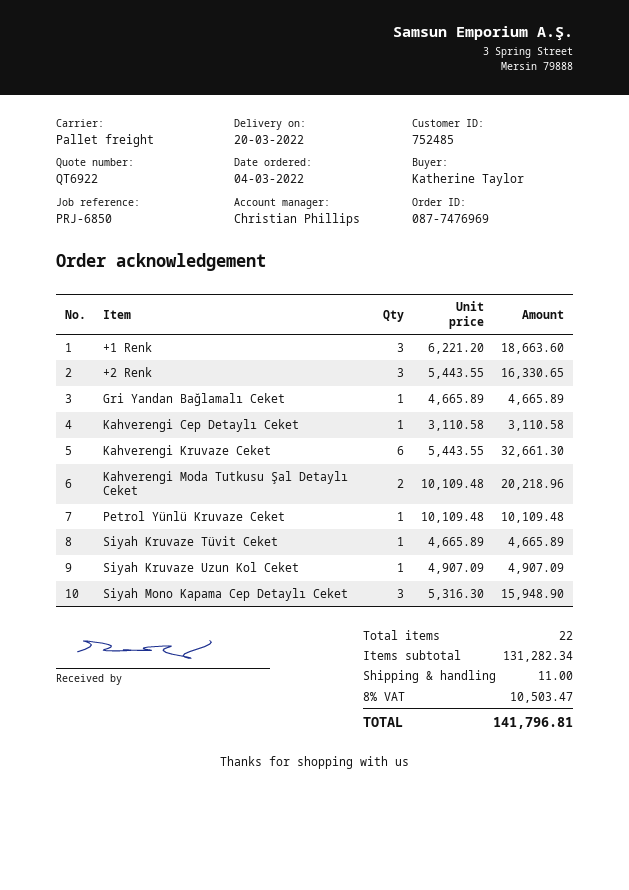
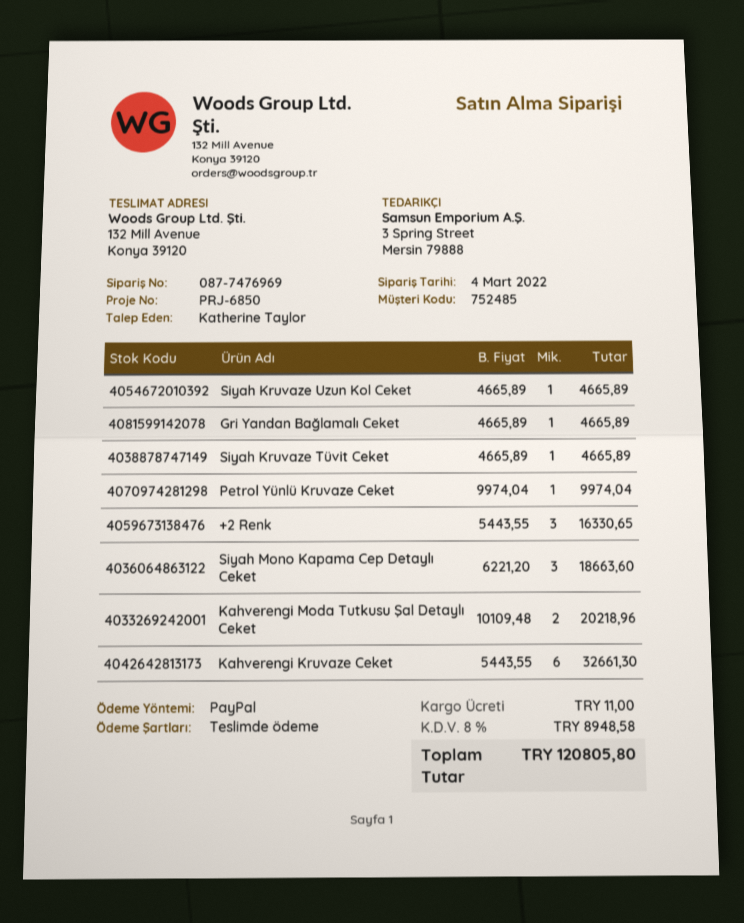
+1 Renk: 3 x 6221.20 = 18663.60 -> none
Kahverengi Cep Detaylı Ceket: 1 x 3110.58 = 3110.58 -> none
Petrol Yünlü Kruvaze Ceket: 1 x 10109.48 = 10109.48 -> 1 x 9974.04 = 9974.04
Siyah Kruvaze Uzun Kol Ceket: 1 x 4907.09 = 4907.09 -> 1 x 4665.89 = 4665.89
Siyah Mono Kapama Cep Detaylı Ceket: 3 x 5316.30 = 15948.90 -> 3 x 6221.20 = 18663.60
tax: 8% = 10503.47 -> 8% = 8948.58
total: 141796.81 -> 120805.80

